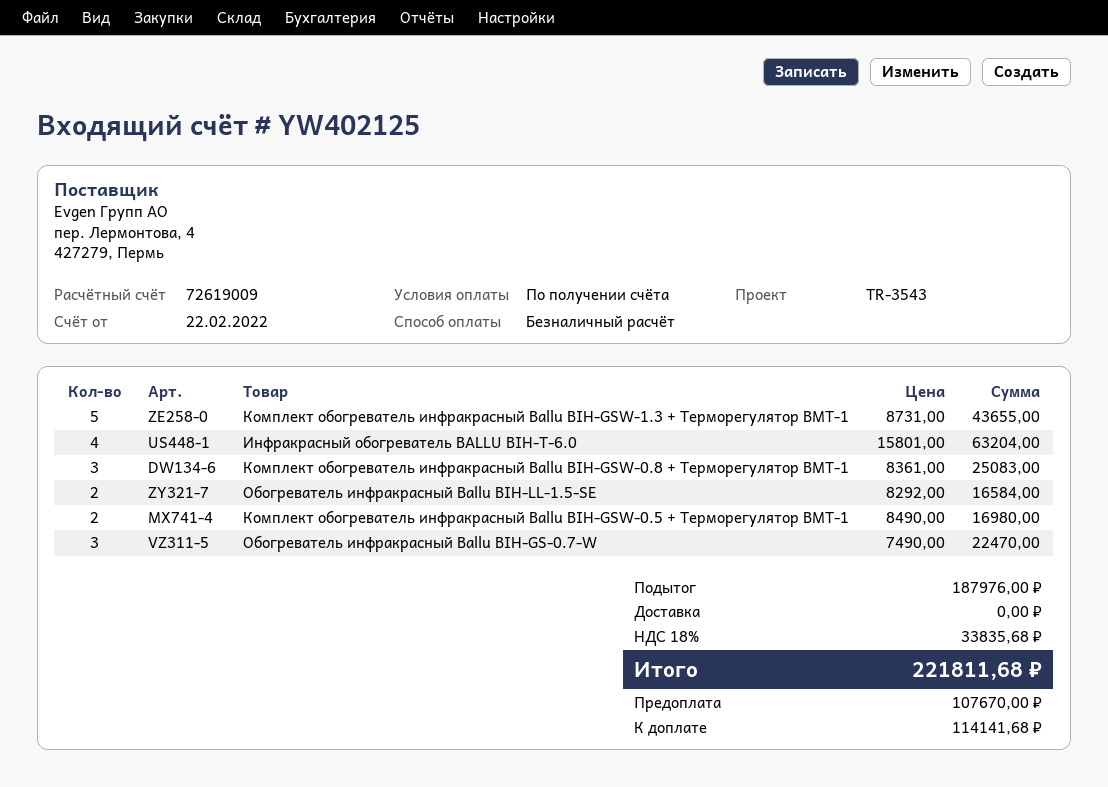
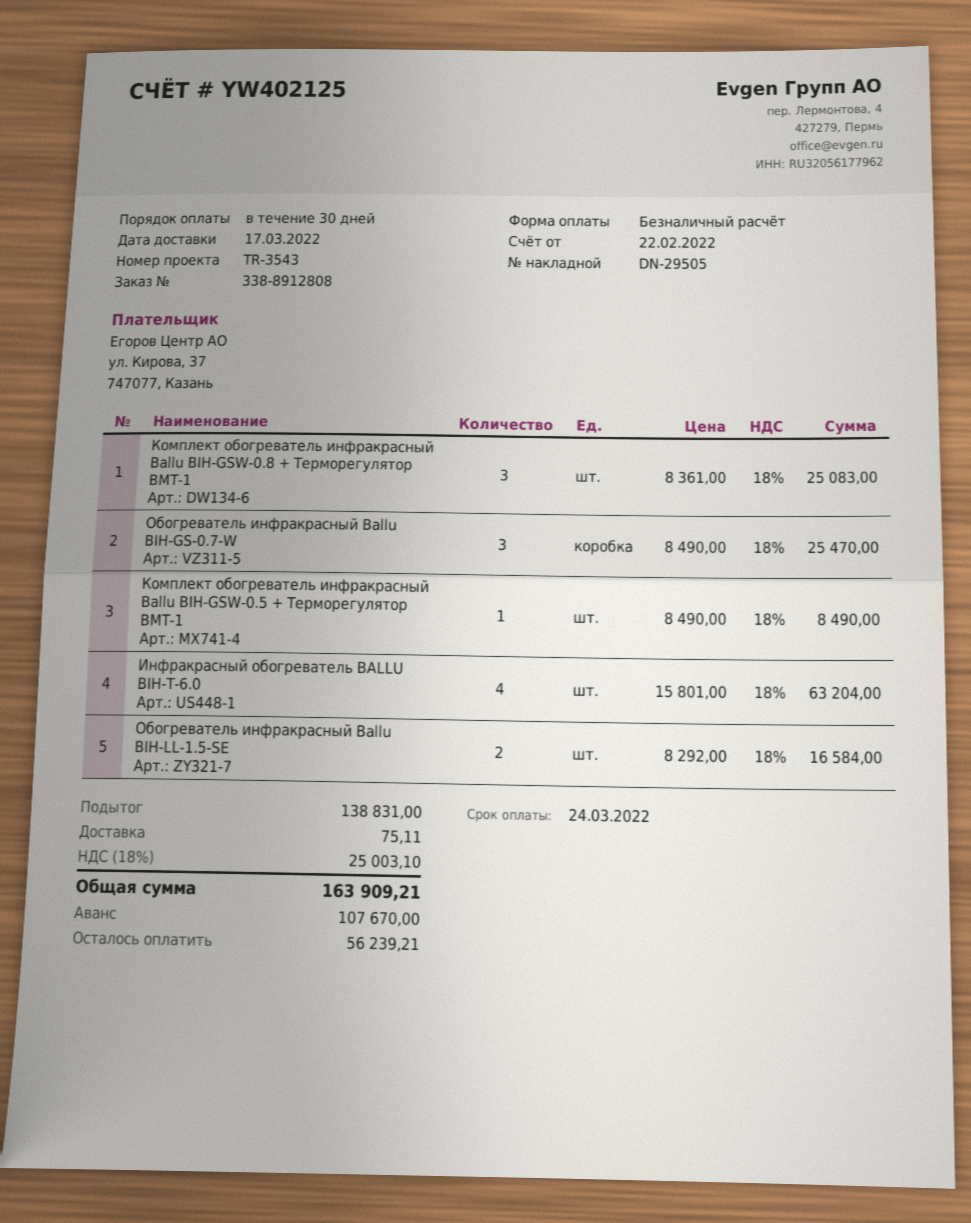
payment terms: on receipt -> 30 days
Комплект обогреватель инфракрасный Ballu BIH-GSW-1.3 + Терморегулятор BMT-1: 5 x 8731.00 = 43655.00 -> none
Комплект обогреватель инфракрасный Ballu BIH-GSW-0.5 + Терморегулятор BMT-1: 2 x 8490.00 = 16980.00 -> 1 x 8490.00 = 8490.00
Обогреватель инфракрасный Ballu BIH-GS-0.7-W: 3 x 7490.00 = 22470.00 -> 3 x 8490.00 = 25470.00
subtotal: 187976.00 -> 138831.00
shipping: 0.00 -> 75.11
tax: 18% = 33835.68 -> 18% = 25003.10
total: 221811.68 -> 163909.21
balance: 114141.68 -> 56239.21

